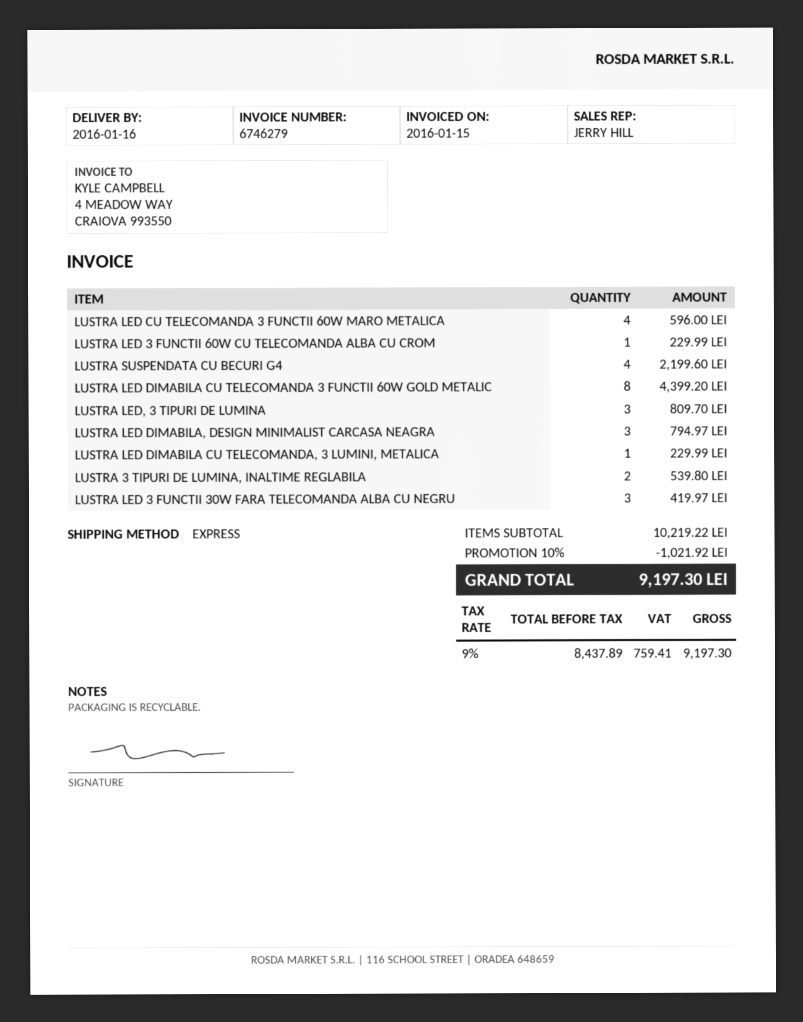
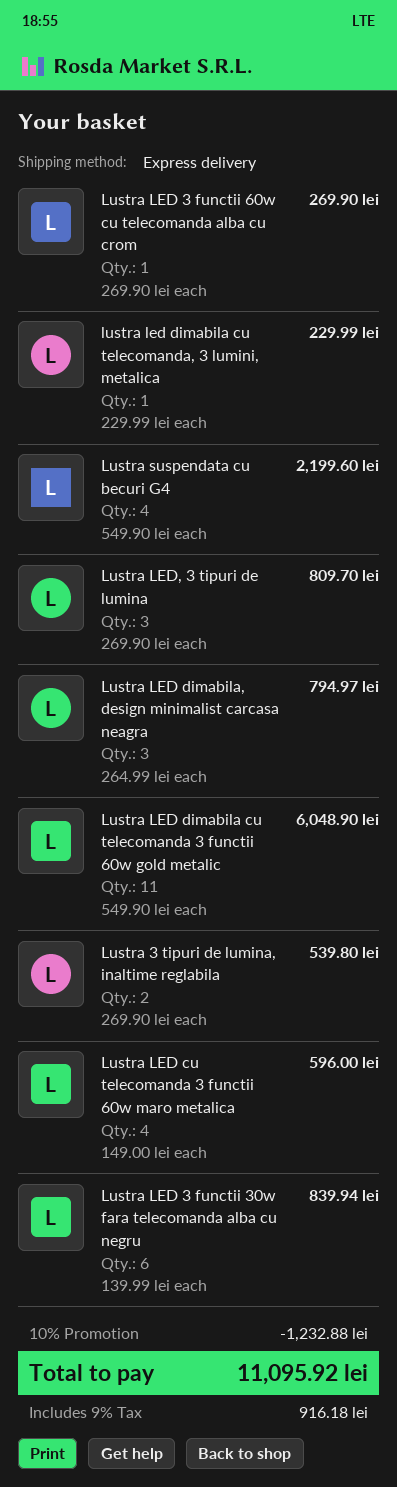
LUSTRA LED 3 FUNCTII 60W CU TELECOMANDA ALBA CU CROM: 1 for 229.99 -> 1 for 269.90
LUSTRA LED DIMABILA CU TELECOMANDA 3 FUNCTII 60W GOLD METALIC: 8 for 4399.20 -> 11 for 6048.90
LUSTRA LED 3 FUNCTII 30W FARA TELECOMANDA ALBA CU NEGRU: 3 for 419.97 -> 6 for 839.94
discount: 10% = 1021.92 -> 10% = 1232.88
tax: 9% = 759.41 -> 9% = 916.18
total: 9197.30 -> 11095.92

